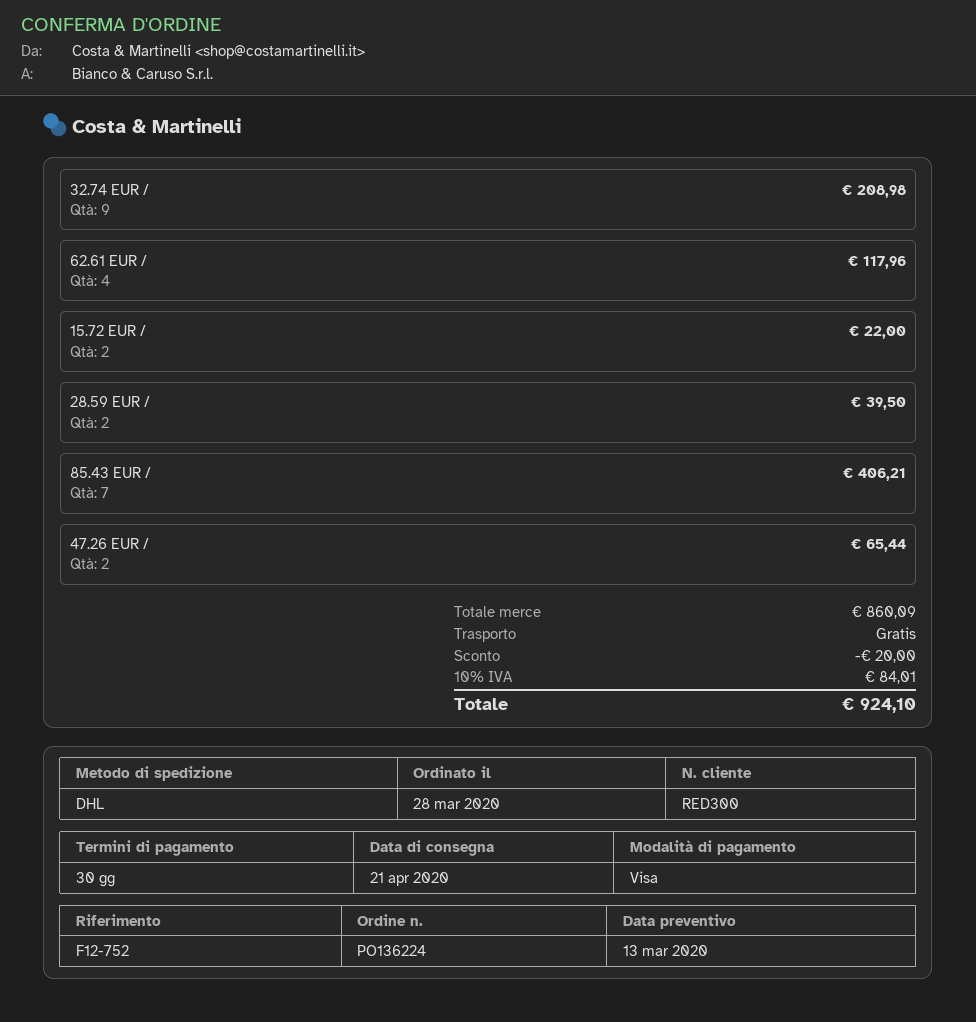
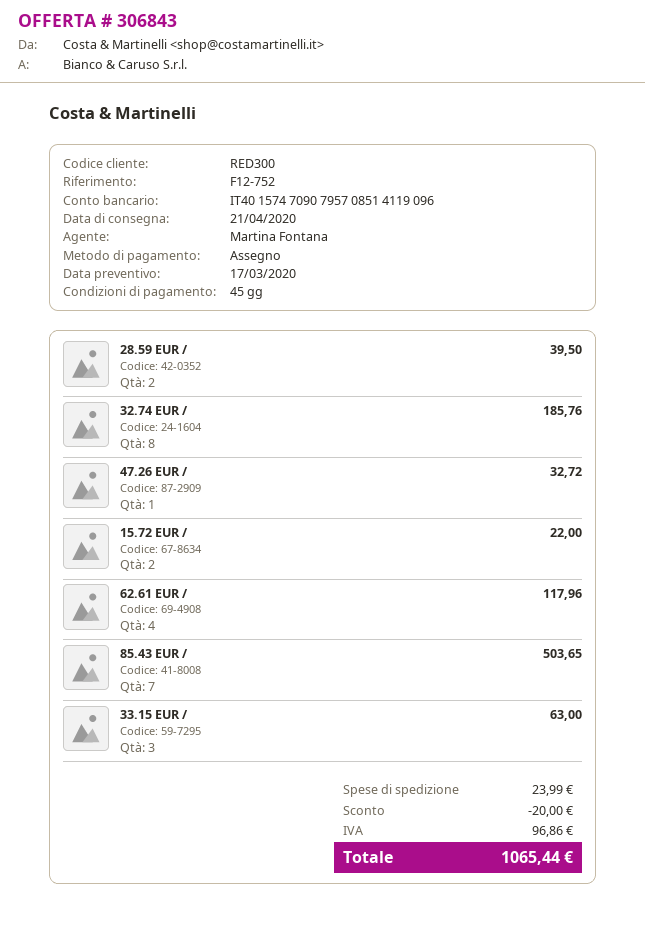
quote date: 2020-03-13 -> 2020-03-17
payment terms: 30 days -> 45 days
payment method: Visa -> cheque
32.74 EUR /: 9 for 208.98 -> 8 for 185.76
85.43 EUR /: 7 for 406.21 -> 7 for 503.65
47.26 EUR /: 2 for 65.44 -> 1 for 32.72
33.15 EUR /: none -> 3 for 63.00
shipping: 0.00 -> 23.99
tax: 84.01 -> 96.86
total: 924.10 -> 1065.44

